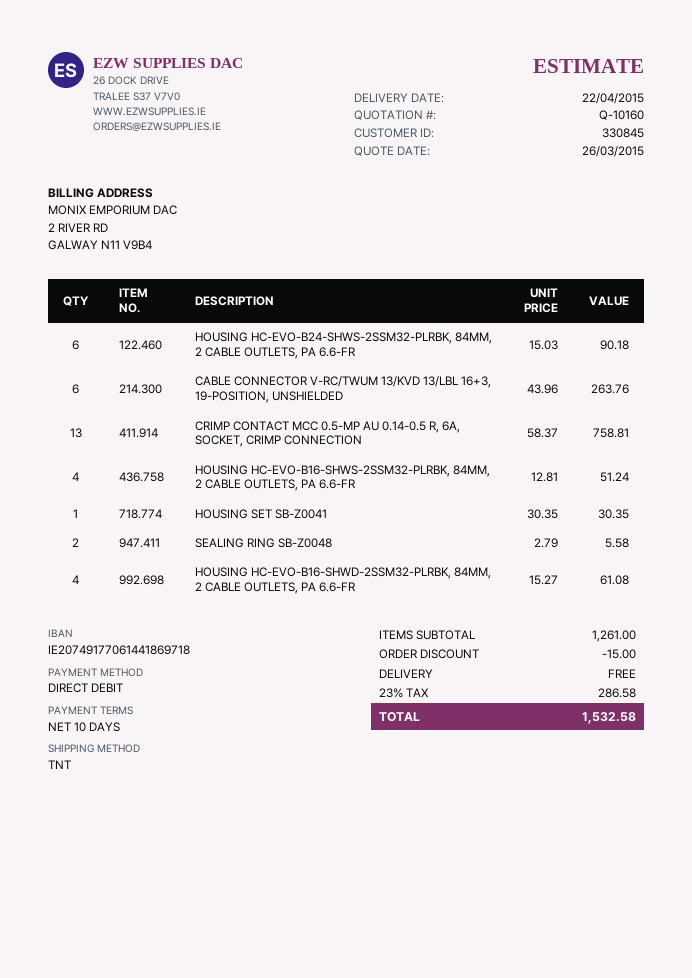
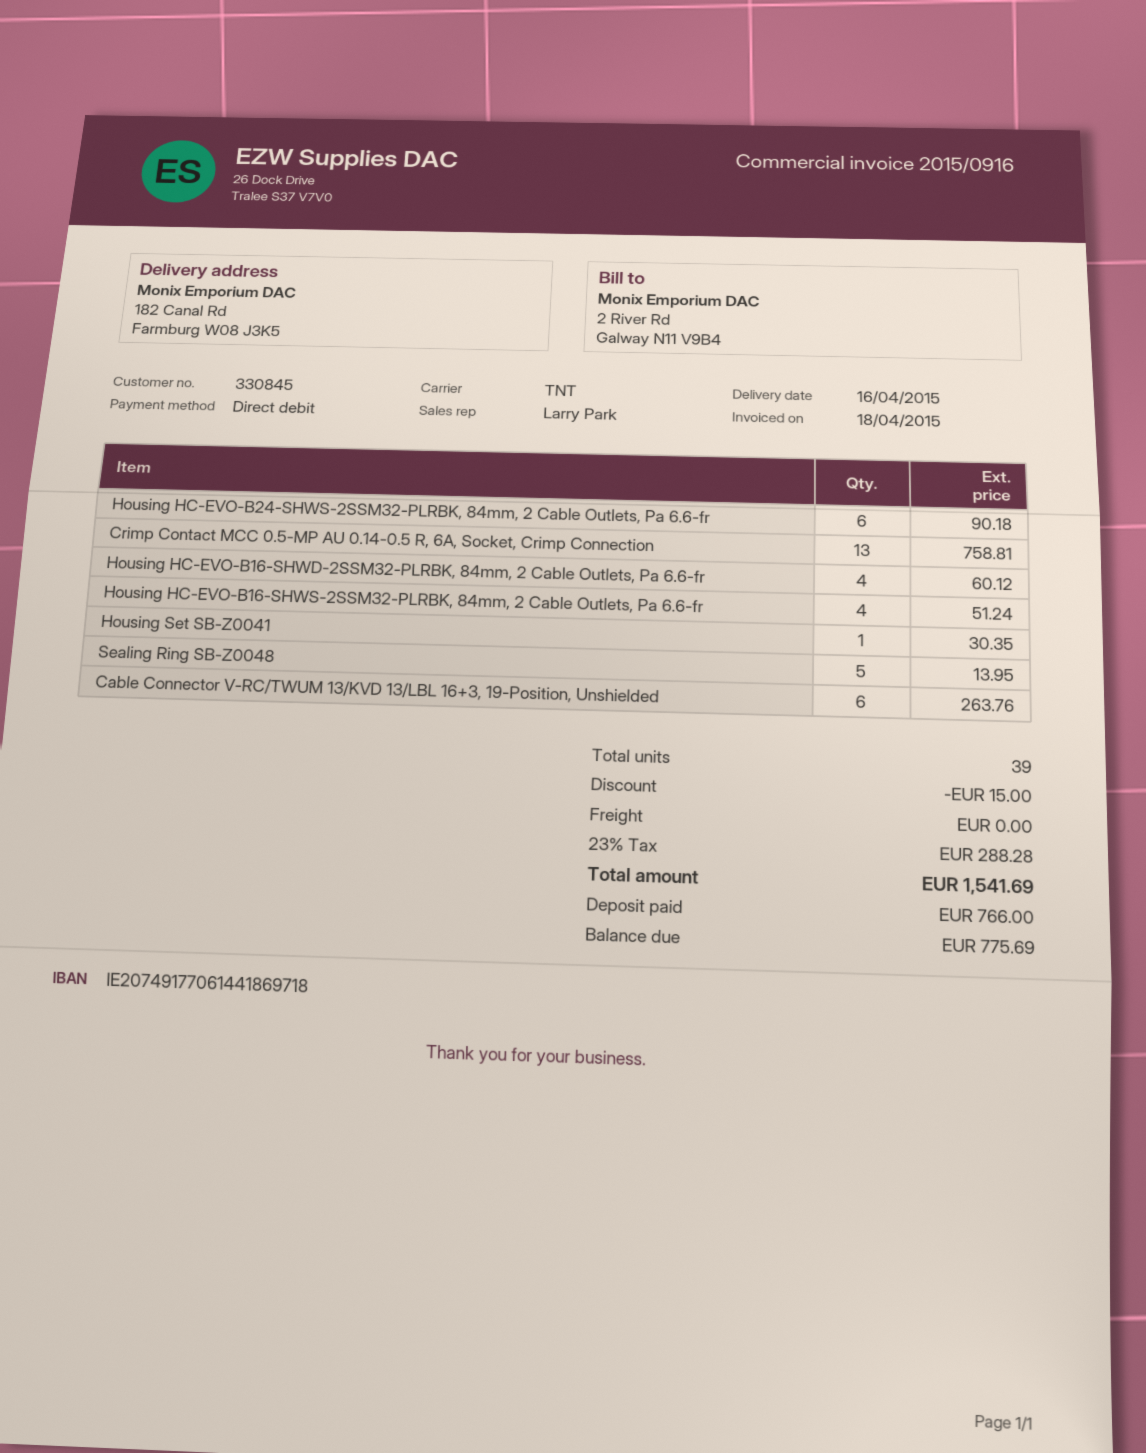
delivery date: 2015-04-22 -> 2015-04-16
SEALING RING SB-Z0048: 2 for 5.58 -> 5 for 13.95
HOUSING HC-EVO-B16-SHWD-2SSM32-PLRBK, 84MM, 2 CABLE OUTLETS, PA 6.6-FR: 4 for 61.08 -> 4 for 60.12
tax: 23% = 286.58 -> 23% = 288.28
total: 1532.58 -> 1541.69

